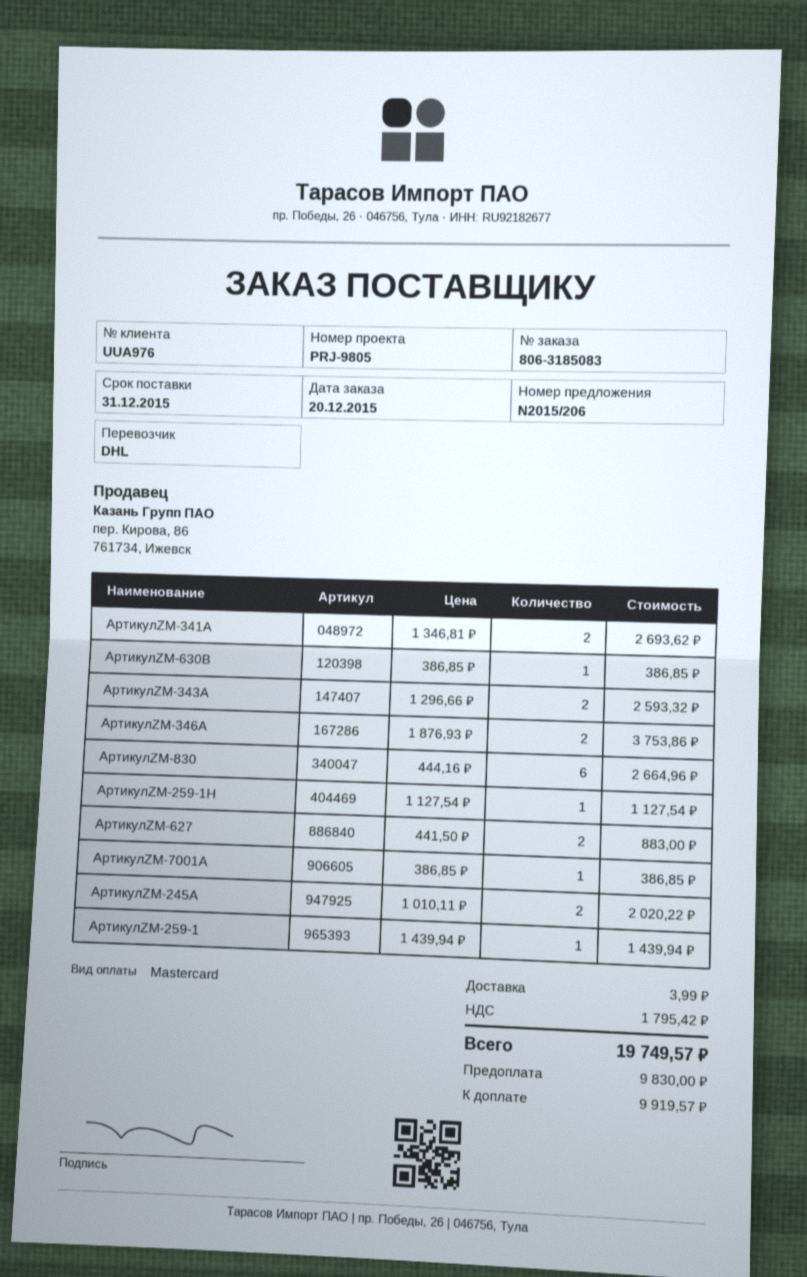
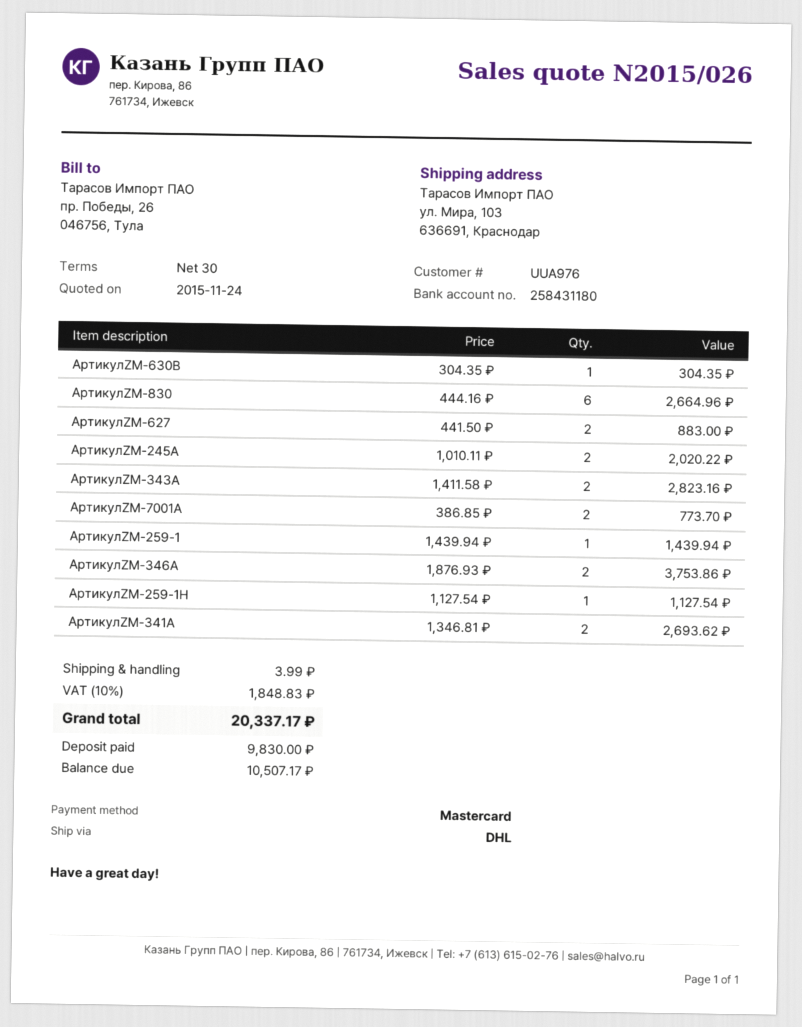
quote number: N2015/206 -> N2015/026
АртикулZM-630B: 1 x 386.85 = 386.85 -> 1 x 304.35 = 304.35
АртикулZM-343А: 2 x 1296.66 = 2593.32 -> 2 x 1411.58 = 2823.16
АртикулZM-7001A: 1 x 386.85 = 386.85 -> 2 x 386.85 = 773.70
tax: 1795.42 -> 1848.83
total: 19749.57 -> 20337.17
balance: 9919.57 -> 10507.17

